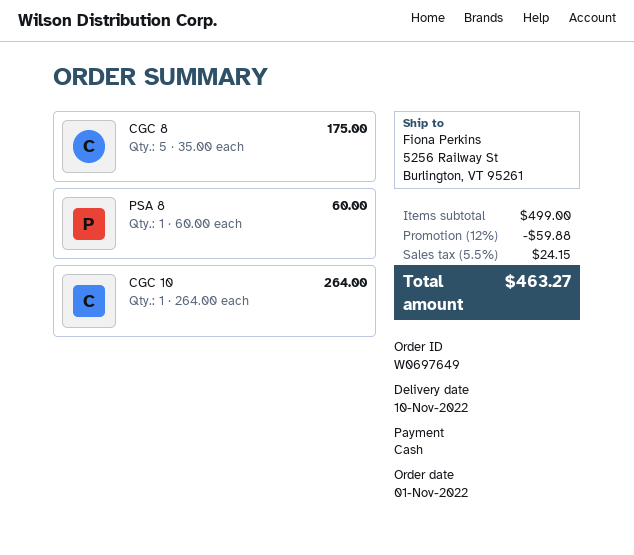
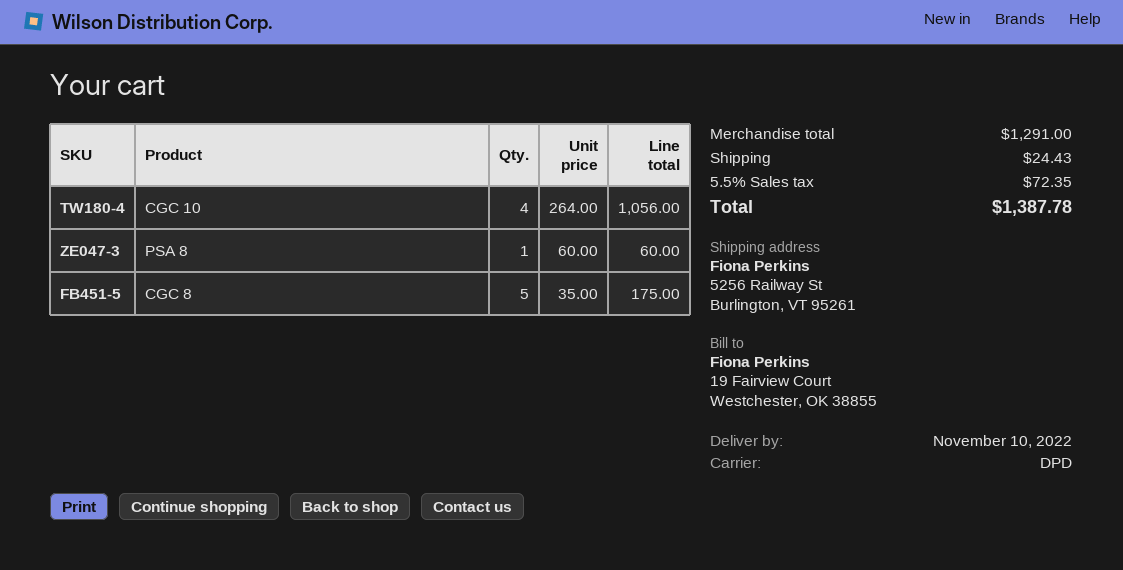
CGC 10: 1 x 264.00 = 264.00 -> 4 x 264.00 = 1056.00
subtotal: 499.00 -> 1291.00
discount: 12% = 59.88 -> none
shipping: none -> 24.43
tax: 5.5% = 24.15 -> 5.5% = 72.35
total: 463.27 -> 1387.78

